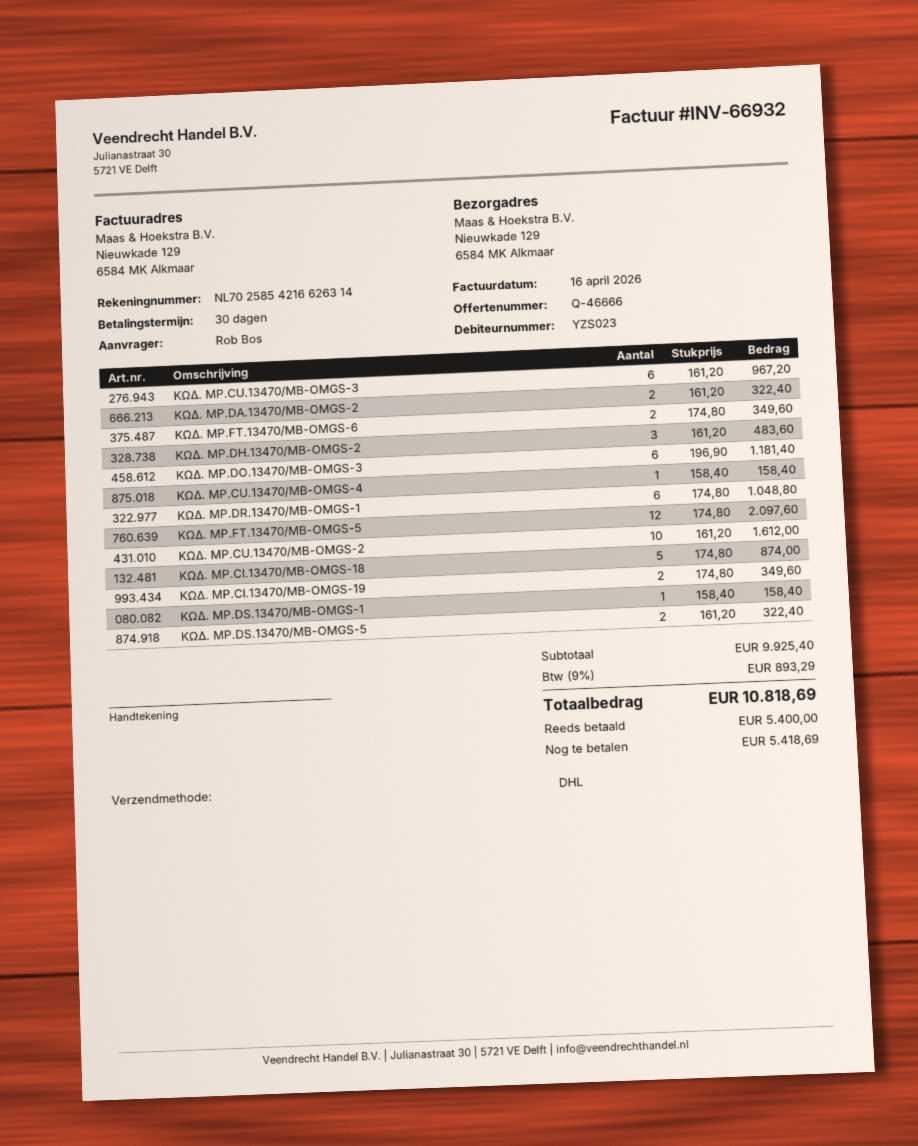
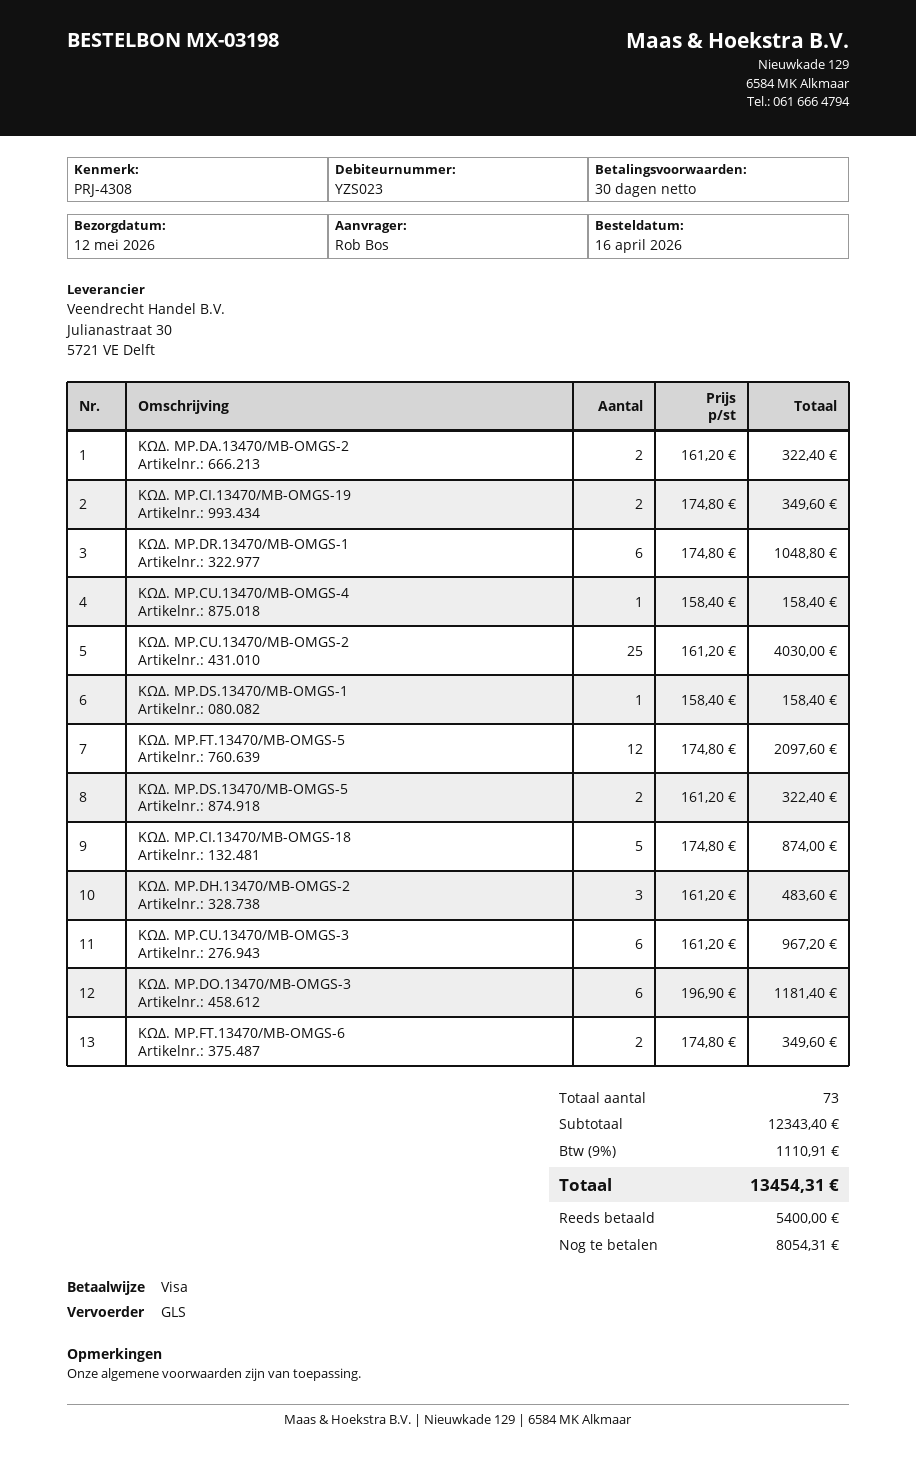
shipping method: DHL -> GLS
ΚΩΔ. MP.CU.13470/MB-OMGS-2: 10 x 161.20 = 1612.00 -> 25 x 161.20 = 4030.00
subtotal: 9925.40 -> 12343.40
tax: 9% = 893.29 -> 9% = 1110.91
total: 10818.69 -> 13454.31
balance: 5418.69 -> 8054.31

